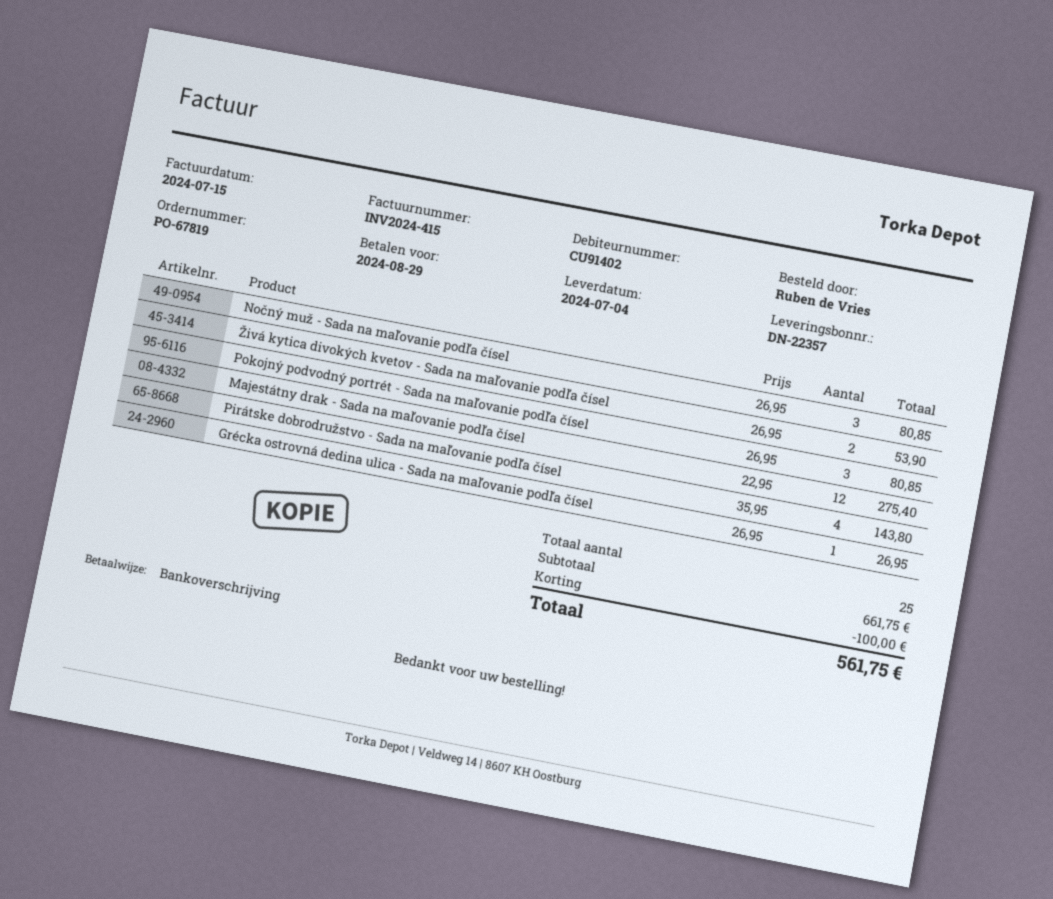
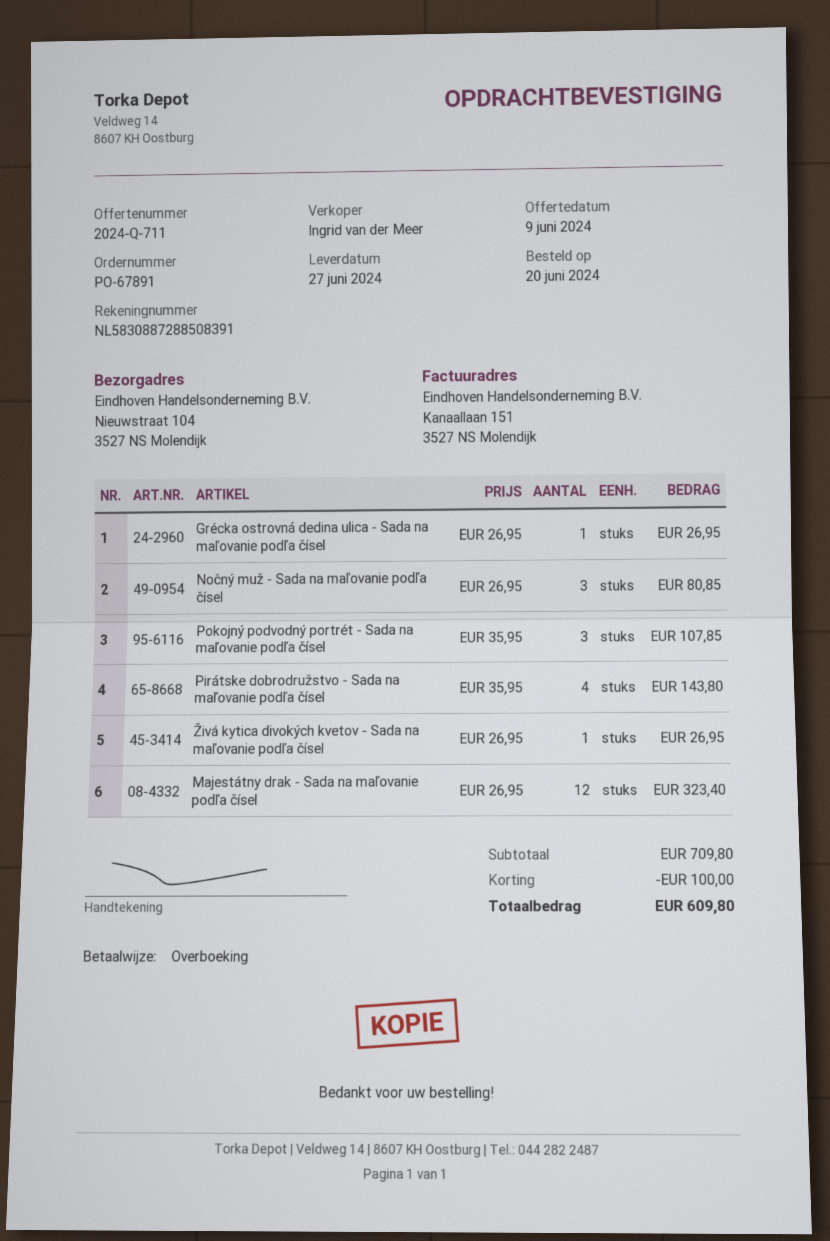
order number: PO-67819 -> PO-67891
delivery date: 2024-07-04 -> 2024-06-27
Živá kytica divokých kvetov - Sada na maľovanie podľa čísel: 2 x 26.95 = 53.90 -> 1 x 26.95 = 26.95
Pokojný podvodný portrét - Sada na maľovanie podľa čísel: 3 x 26.95 = 80.85 -> 3 x 35.95 = 107.85
Majestátny drak - Sada na maľovanie podľa čísel: 12 x 22.95 = 275.40 -> 12 x 26.95 = 323.40
subtotal: 661.75 -> 709.80
total: 561.75 -> 609.80

